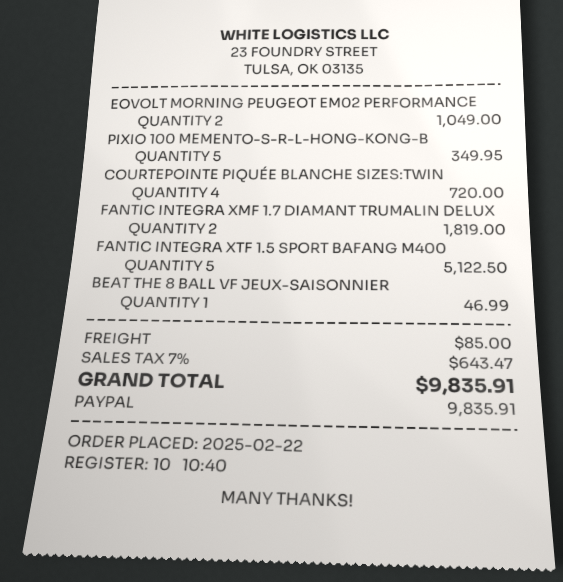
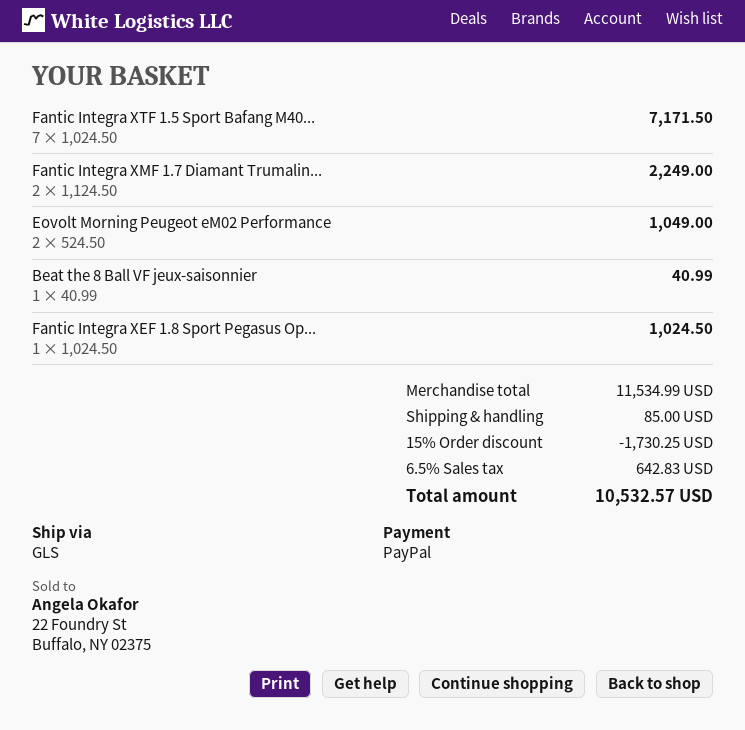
PIXIO 100 MEMENTO-S-R-L-HONG-KONG-B: 5 for 349.95 -> none
COURTEPOINTE PIQUÉE BLANCHE SIZES:TWIN: 4 for 720.00 -> none
FANTIC INTEGRA XMF 1.7 DIAMANT TRUMALIN DELUX: 2 for 1819.00 -> 2 for 2249.00
FANTIC INTEGRA XTF 1.5 SPORT BAFANG M400: 5 for 5122.50 -> 7 for 7171.50
BEAT THE 8 BALL VF JEUX-SAISONNIER: 1 for 46.99 -> 1 for 40.99
Fantic Integra XEF 1.8 Sport Pegasus Op...: none -> 1 for 1024.50
discount: none -> 15% = 1730.25
tax: 7% = 643.47 -> 6.5% = 642.83
total: 9835.91 -> 10532.57

